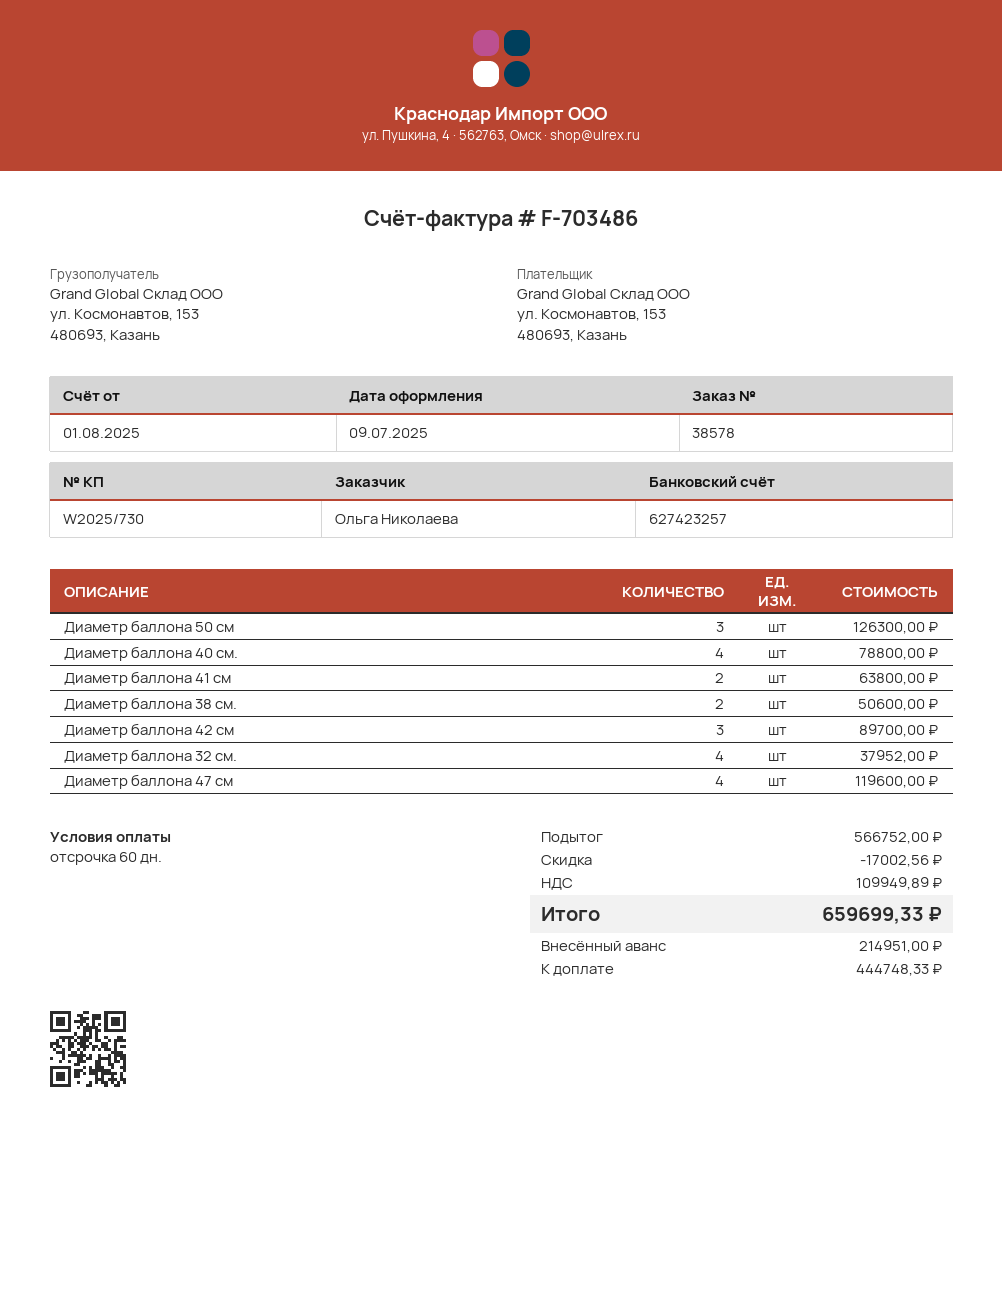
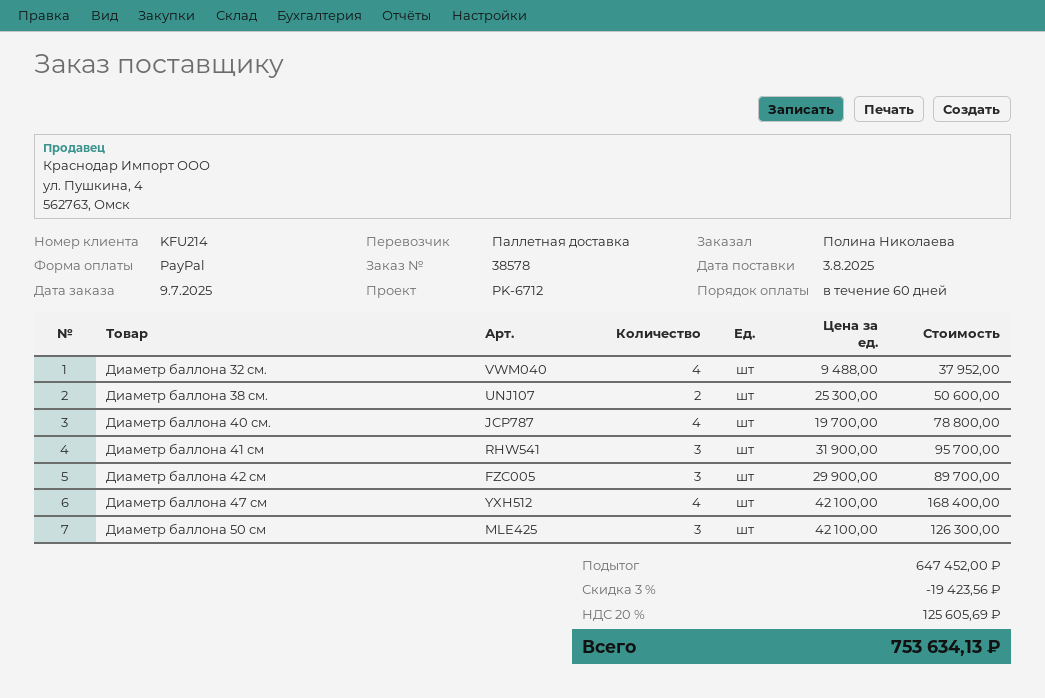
ordered by: Ольга Николаева -> Полина Николаева
Диаметр баллона 41 см: 2 for 63800.00 -> 3 for 95700.00
Диаметр баллона 47 см: 4 for 119600.00 -> 4 for 168400.00
subtotal: 566752.00 -> 647452.00
discount: 17002.56 -> 19423.56
tax: 109949.89 -> 125605.69
total: 659699.33 -> 753634.13

